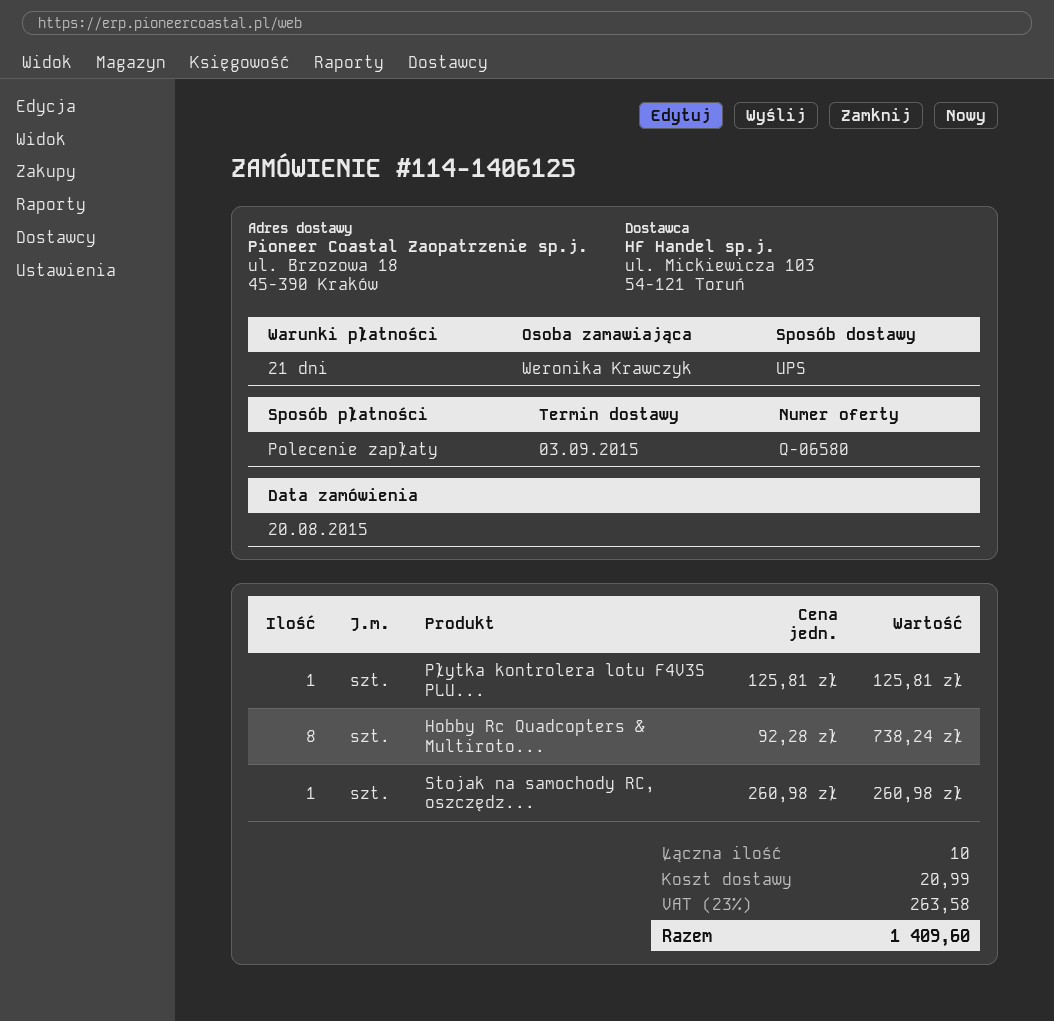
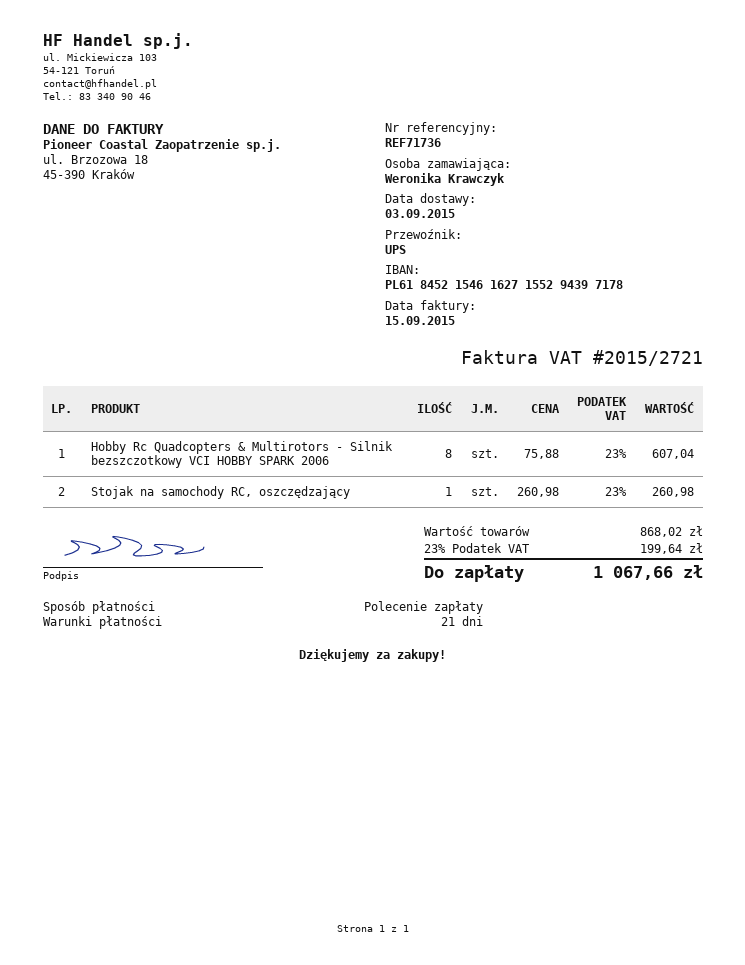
Płytka kontrolera lotu F4V3S PLU...: 1 x 125.81 = 125.81 -> none
Hobby Rc Quadcopters & Multiroto...: 8 x 92.28 = 738.24 -> 8 x 75.88 = 607.04
shipping: 20.99 -> none
tax: 23% = 263.58 -> 23% = 199.64
total: 1409.60 -> 1067.66

